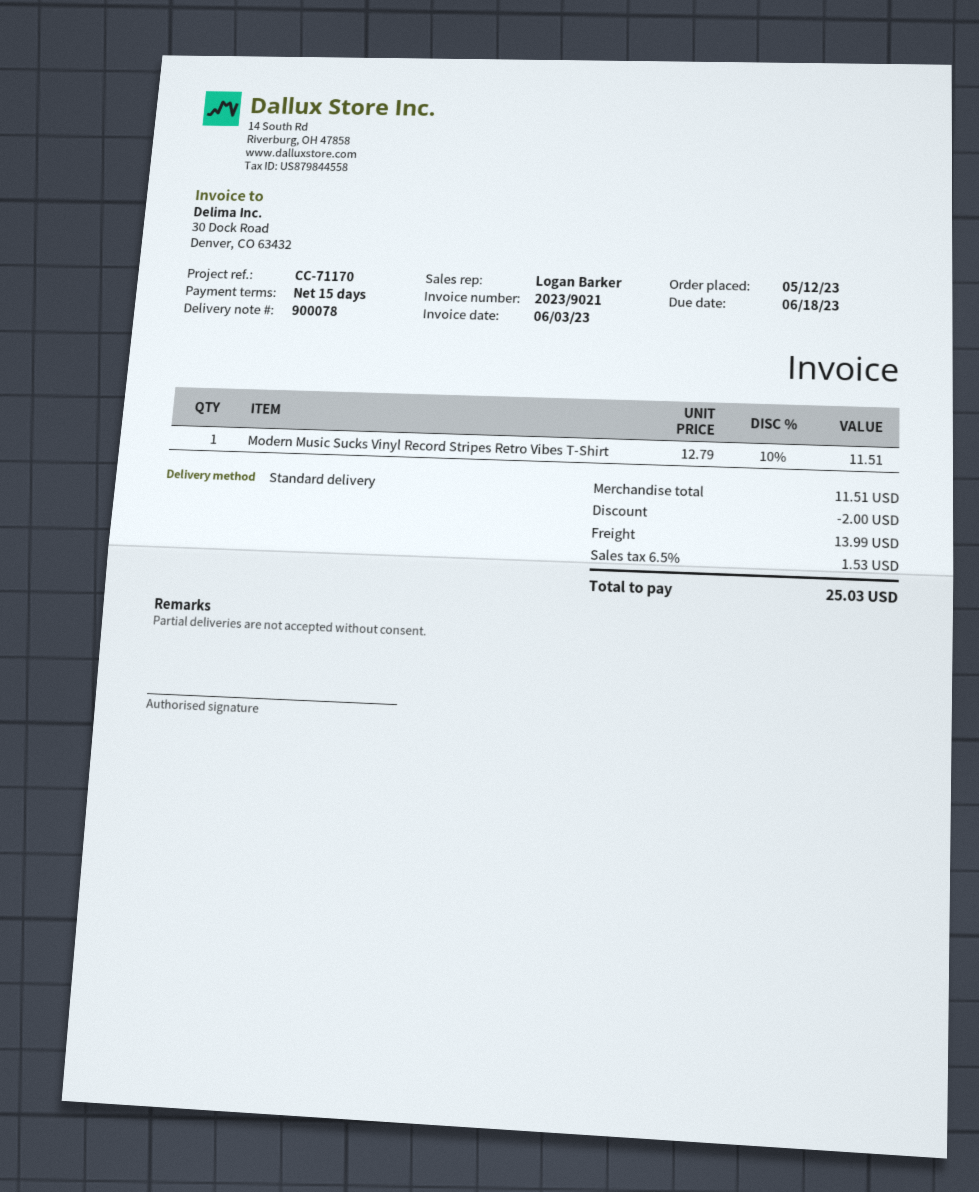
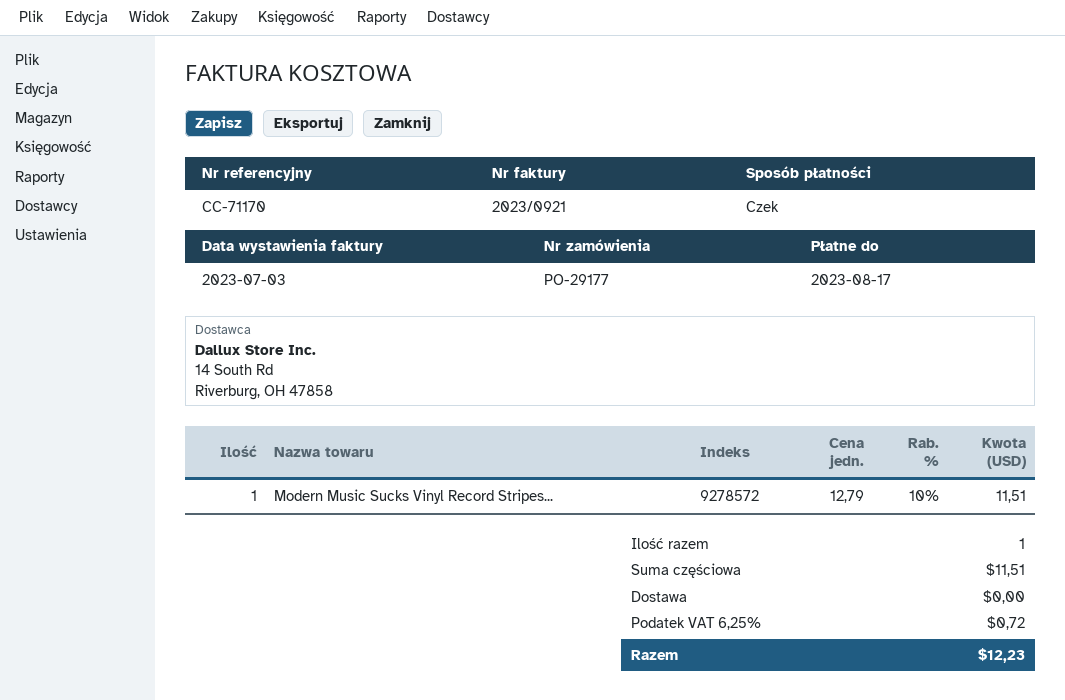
invoice number: 2023/9021 -> 2023/0921
invoice date: 2023-06-03 -> 2023-07-03
due date: 2023-06-18 -> 2023-08-17
discount: 2.00 -> none
shipping: 13.99 -> 0.00
tax: 6.5% = 1.53 -> 6.25% = 0.72
total: 25.03 -> 12.23

